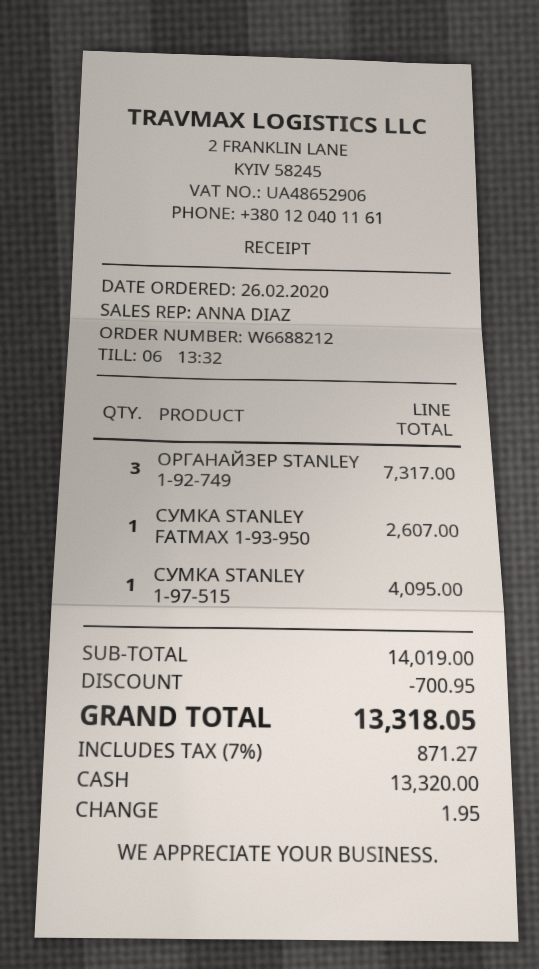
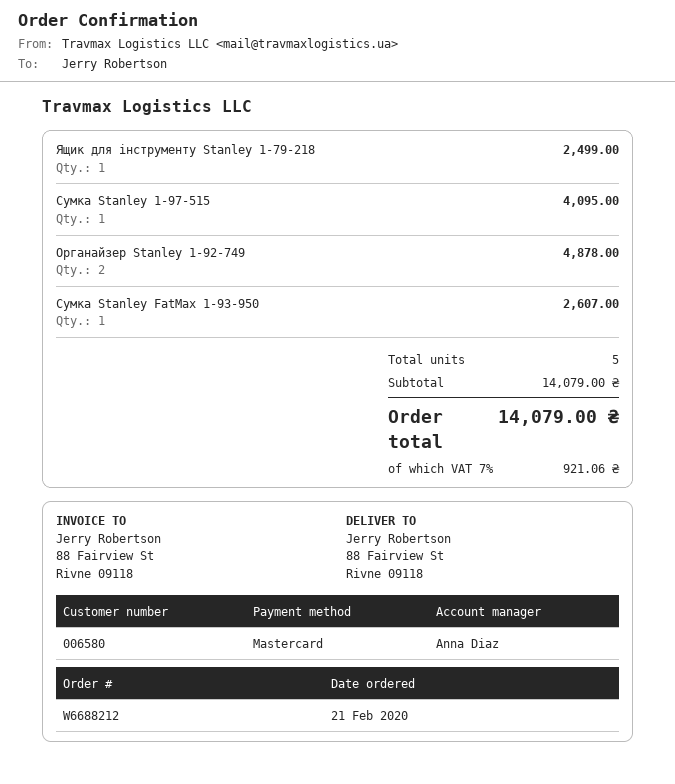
order date: 2020-02-26 -> 2020-02-21
payment method: cash -> Mastercard
ОРГАНАЙЗЕР STANLEY 1-92-749: 3 for 7317.00 -> 2 for 4878.00
Ящик для інструменту Stanley 1-79-218: none -> 1 for 2499.00
subtotal: 14019.00 -> 14079.00
discount: 700.95 -> none
tax: 7% = 871.27 -> 7% = 921.06
total: 13318.05 -> 14079.00

